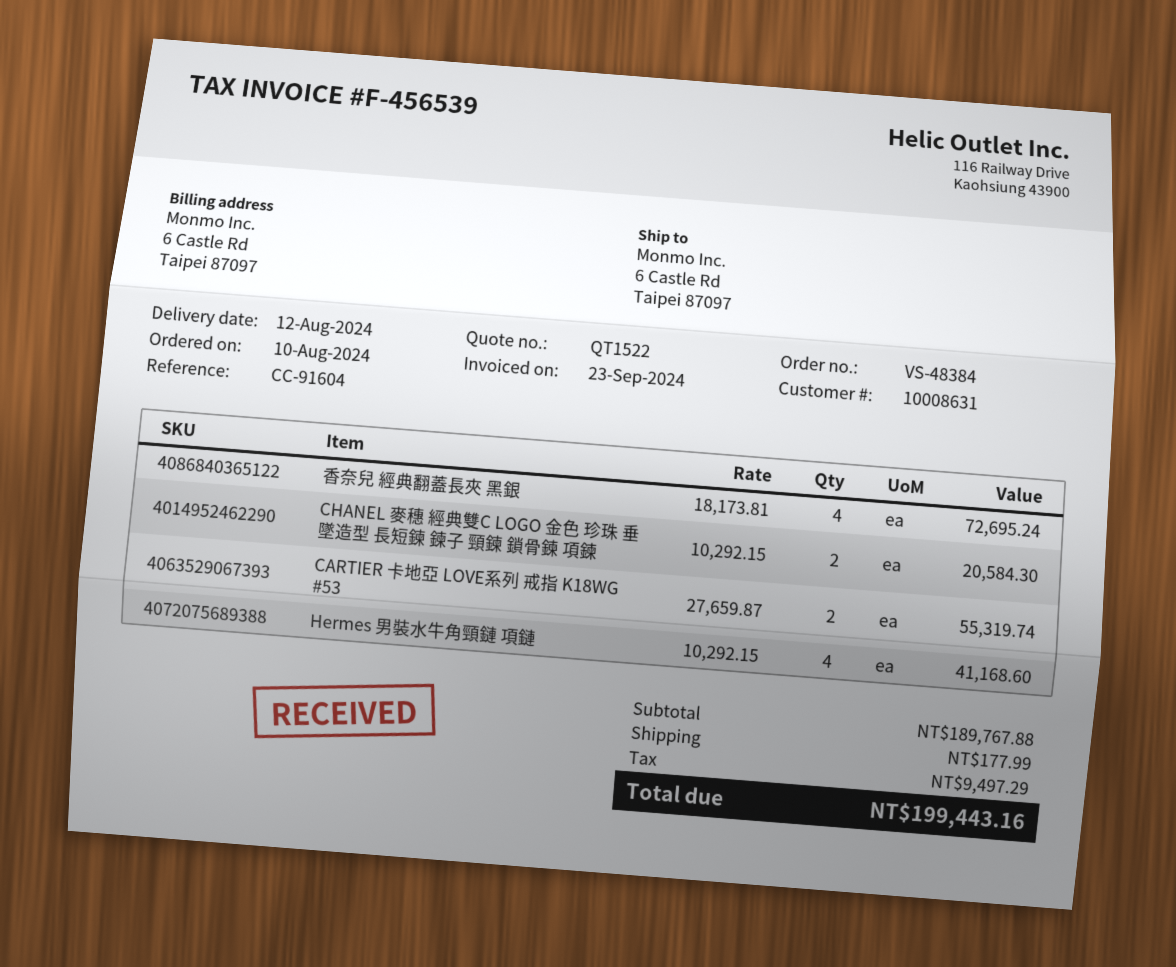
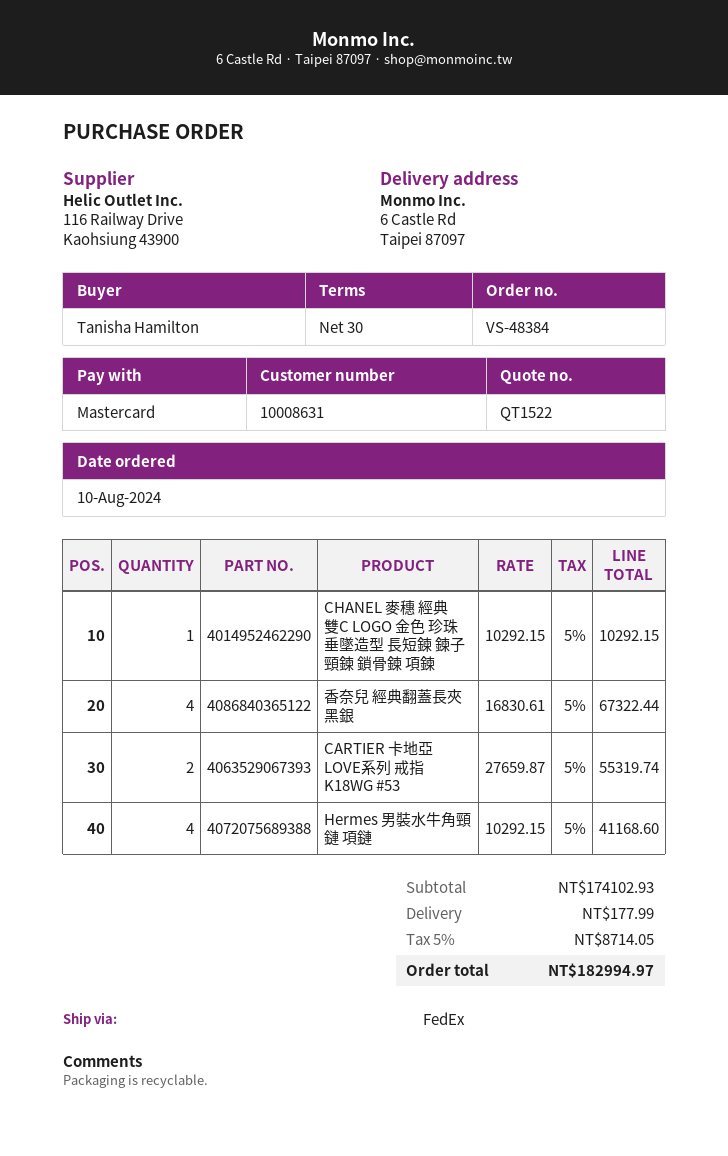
香奈兒 經典翻蓋長夾 黑銀: 4 x 18173.81 = 72695.24 -> 4 x 16830.61 = 67322.44
CHANEL 麥穗 經典雙C LOGO 金色 珍珠 垂墜造型 長短鍊 鍊子 頸鍊 鎖骨鍊 項鍊: 2 x 10292.15 = 20584.30 -> 1 x 10292.15 = 10292.15
subtotal: 189767.88 -> 174102.93
tax: 9497.29 -> 8714.05
total: 199443.16 -> 182994.97

